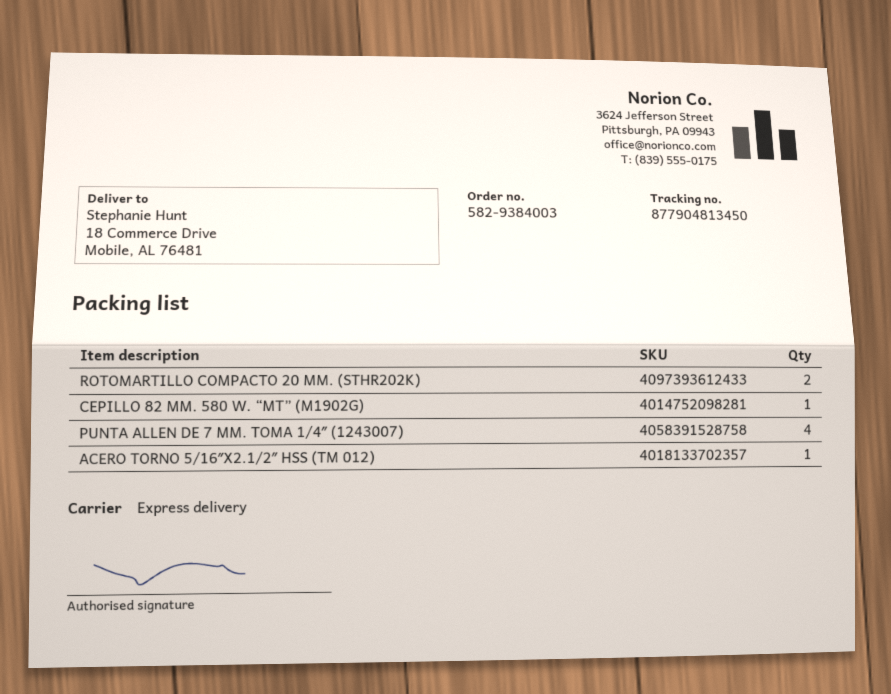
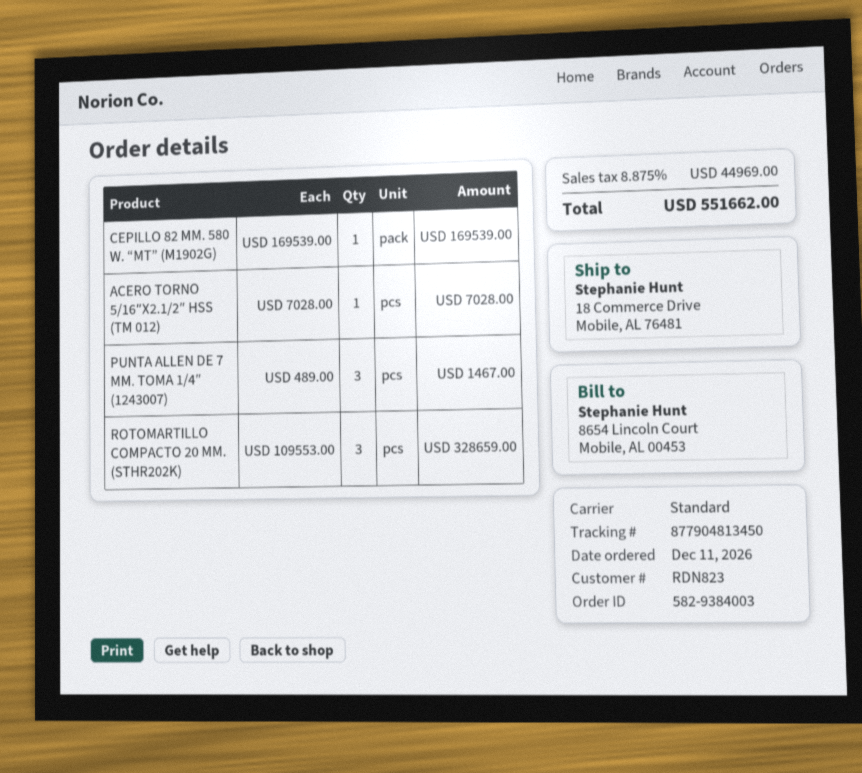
shipping method: express -> standard
ROTOMARTILLO COMPACTO 20 MM. (STHR202K): 2 -> 3
PUNTA ALLEN DE 7 MM. TOMA 1/4″ (1243007): 4 -> 3

